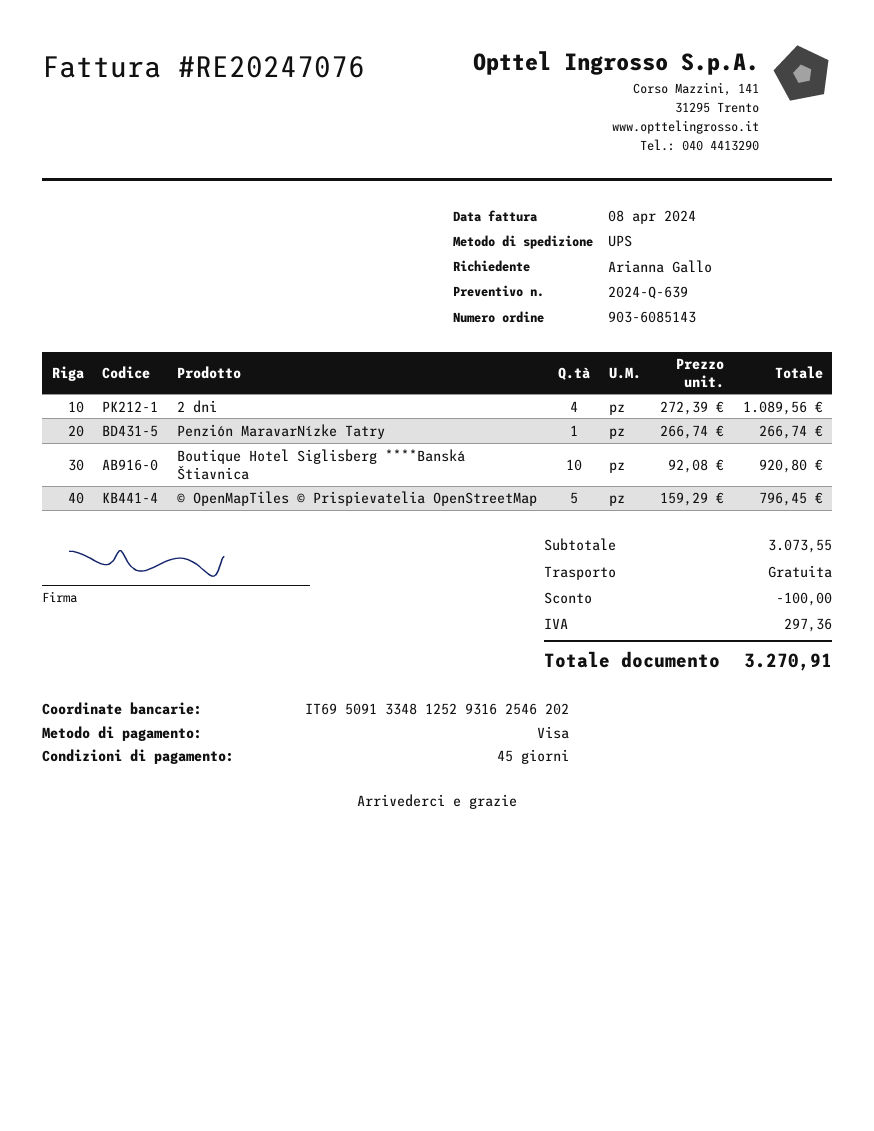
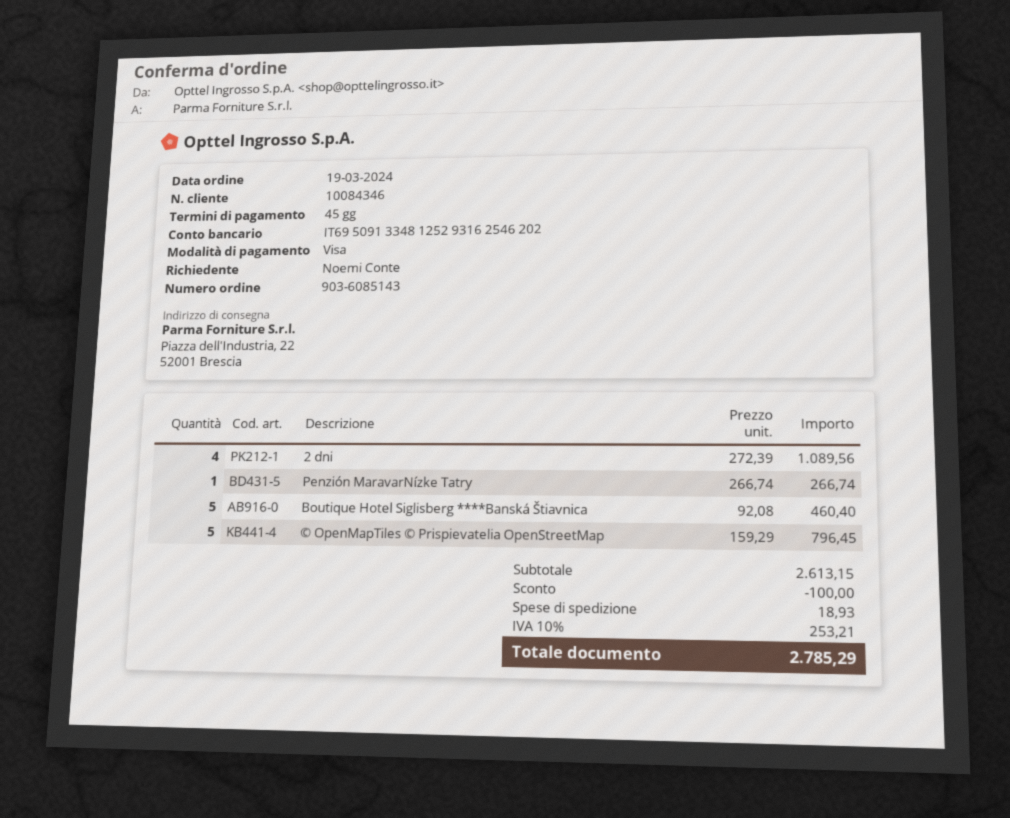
ordered by: Arianna Gallo -> Noemi Conte
Boutique Hotel Siglisberg ****Banská Štiavnica: 10 x 92.08 = 920.80 -> 5 x 92.08 = 460.40
subtotal: 3073.55 -> 2613.15
shipping: 0.00 -> 18.93
tax: 297.36 -> 253.21
total: 3270.91 -> 2785.29

